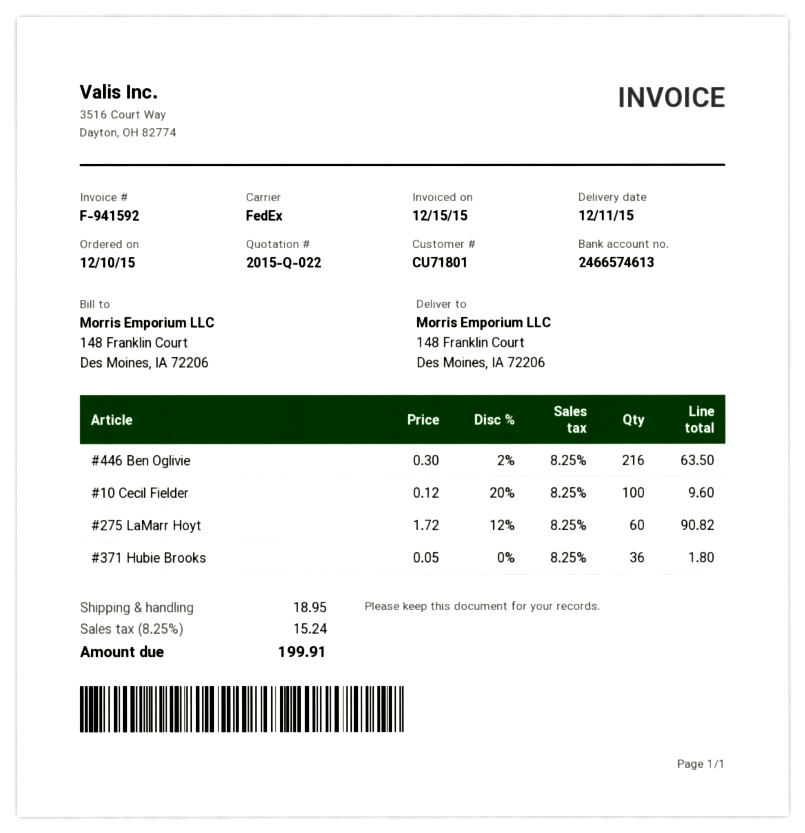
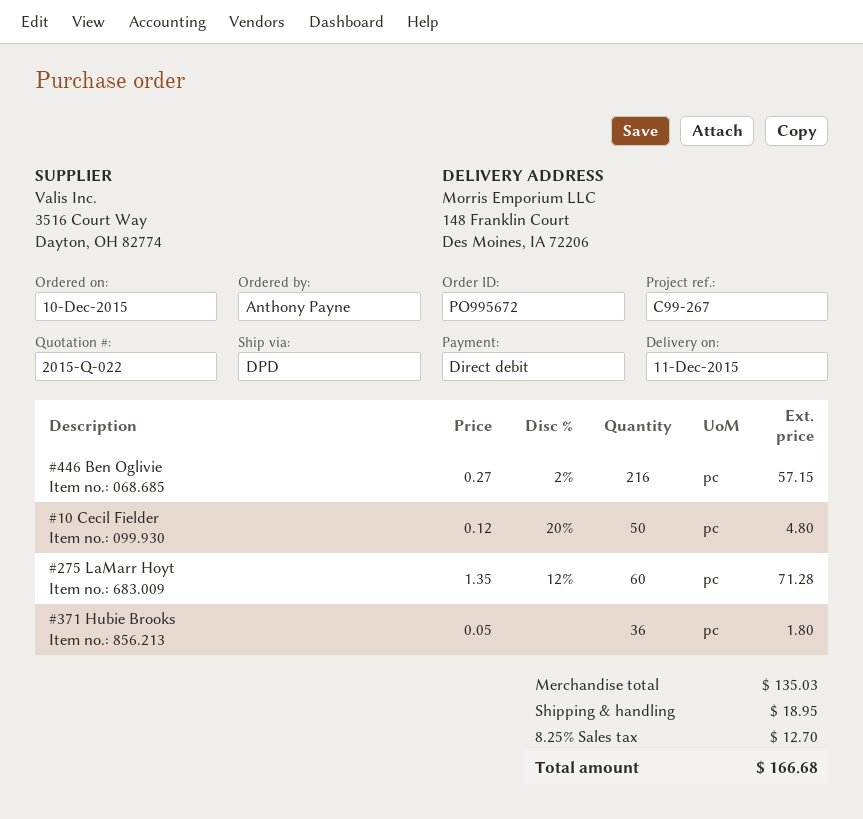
shipping method: FedEx -> DPD
#446 Ben Oglivie: 216 x 0.30 - 2% = 63.50 -> 216 x 0.27 - 2% = 57.15
#10 Cecil Fielder: 100 x 0.12 - 20% = 9.60 -> 50 x 0.12 - 20% = 4.80
#275 LaMarr Hoyt: 60 x 1.72 - 12% = 90.82 -> 60 x 1.35 - 12% = 71.28
tax: 8.25% = 15.24 -> 8.25% = 12.70
total: 199.91 -> 166.68

